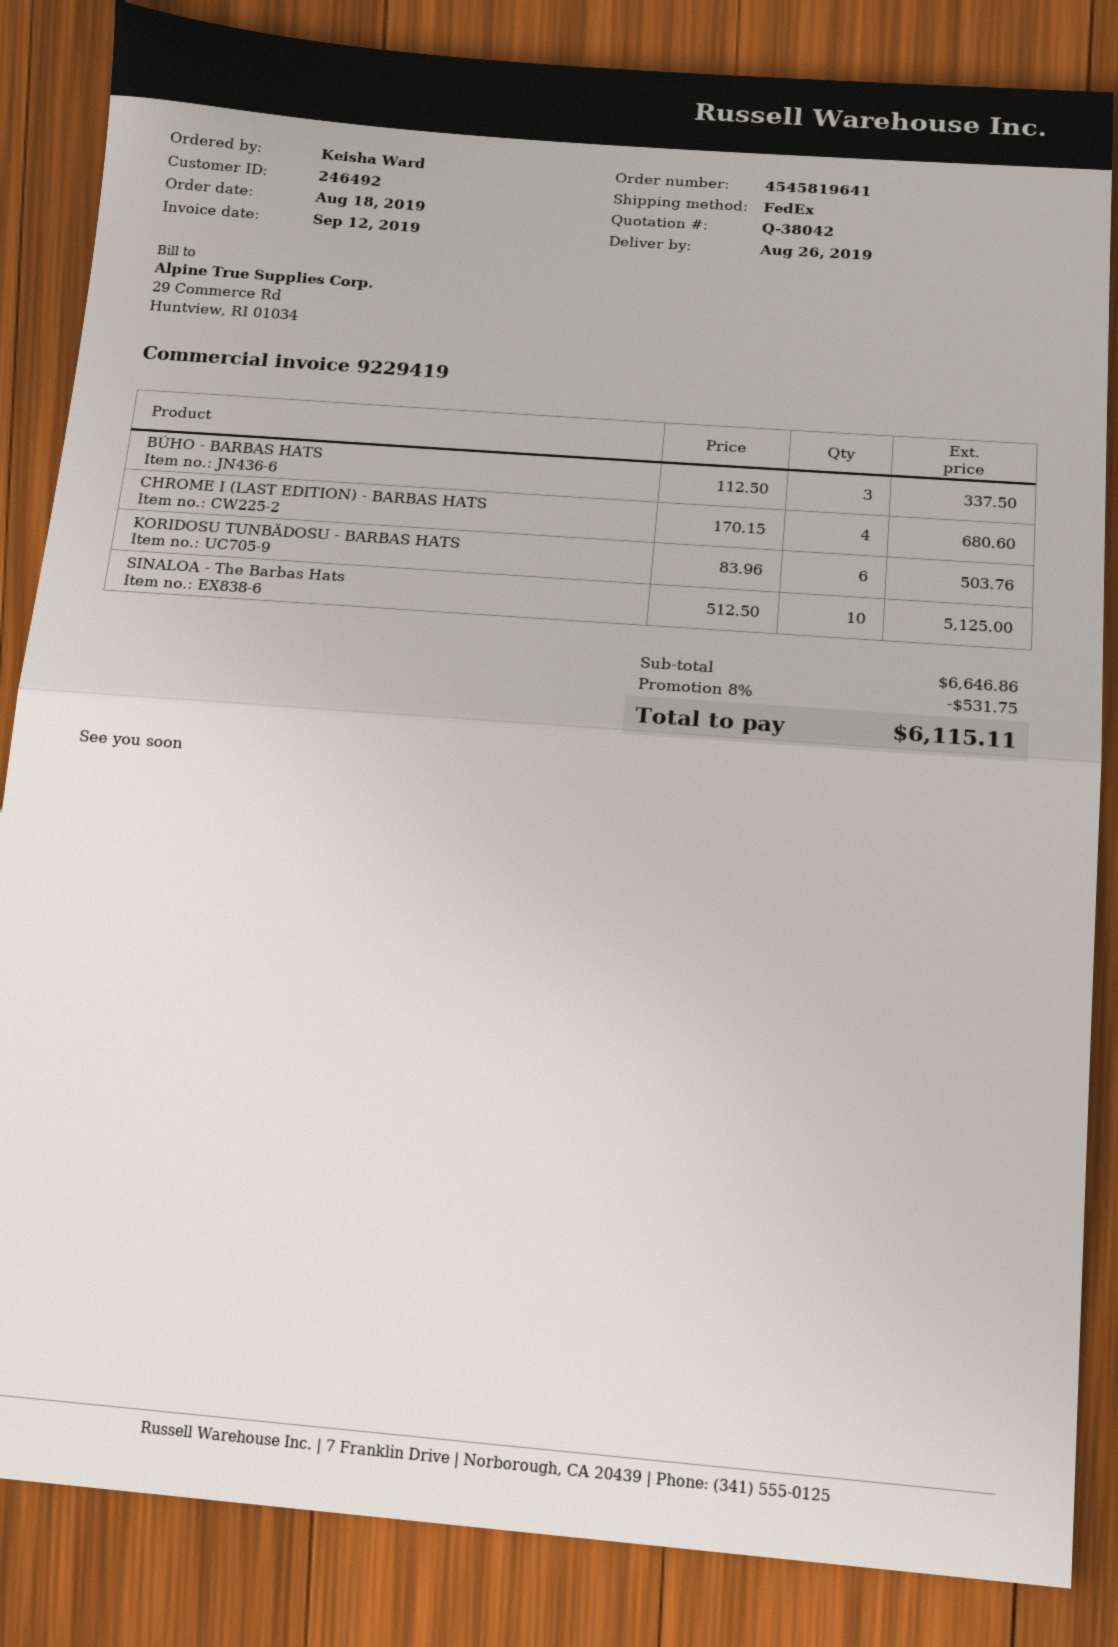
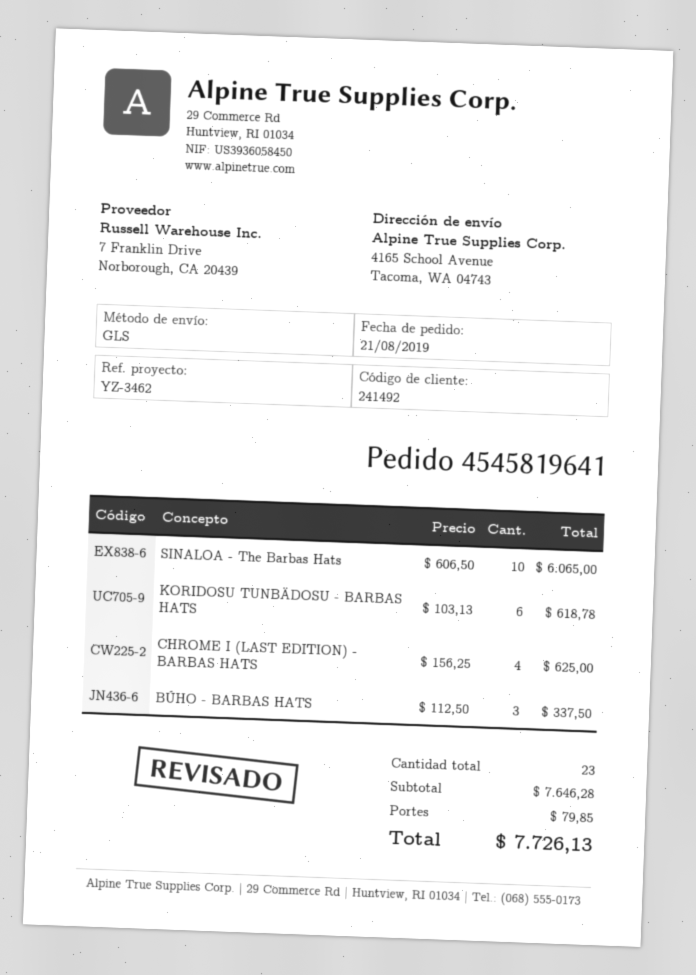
order date: 2019-08-18 -> 2019-08-21
customer number: 246492 -> 241492
shipping method: FedEx -> GLS
CHROME I (LAST EDITION) - BARBAS HATS: 4 x 170.15 = 680.60 -> 4 x 156.25 = 625.00
KORIDOSU TUNBÄDOSU - BARBAS HATS: 6 x 83.96 = 503.76 -> 6 x 103.13 = 618.78
SINALOA - The Barbas Hats: 10 x 512.50 = 5125.00 -> 10 x 606.50 = 6065.00
subtotal: 6646.86 -> 7646.28
discount: 8% = 531.75 -> none
shipping: none -> 79.85
total: 6115.11 -> 7726.13

